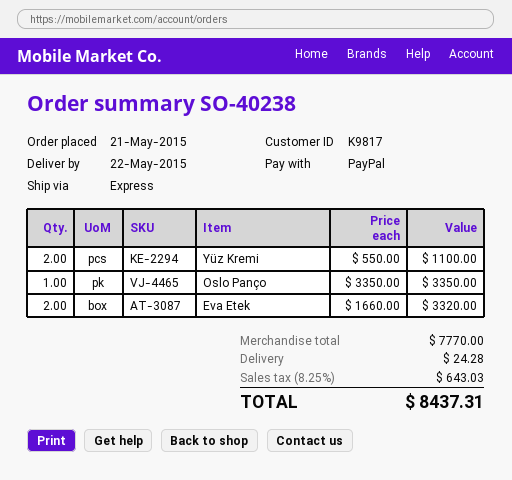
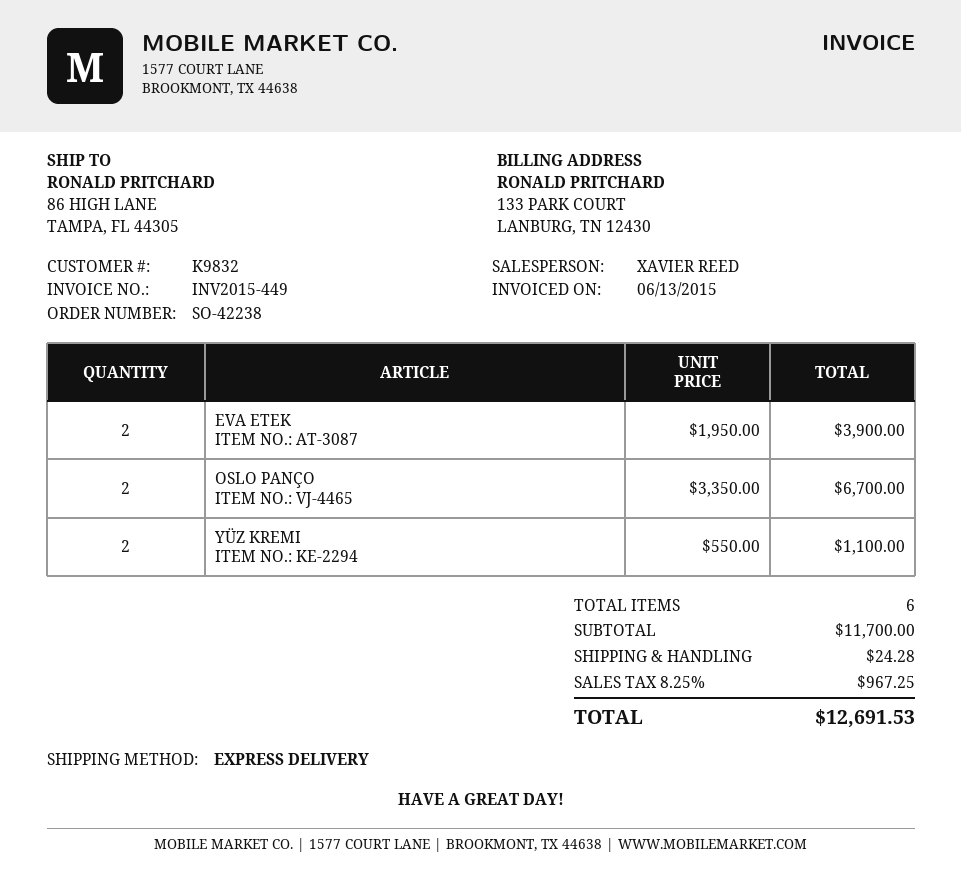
order number: SO-40238 -> SO-42238
customer number: K9817 -> K9832
Oslo Panço: 1 x 3350.00 = 3350.00 -> 2 x 3350.00 = 6700.00
Eva Etek: 2 x 1660.00 = 3320.00 -> 2 x 1950.00 = 3900.00
subtotal: 7770.00 -> 11700.00
tax: 8.25% = 643.03 -> 8.25% = 967.25
total: 8437.31 -> 12691.53

